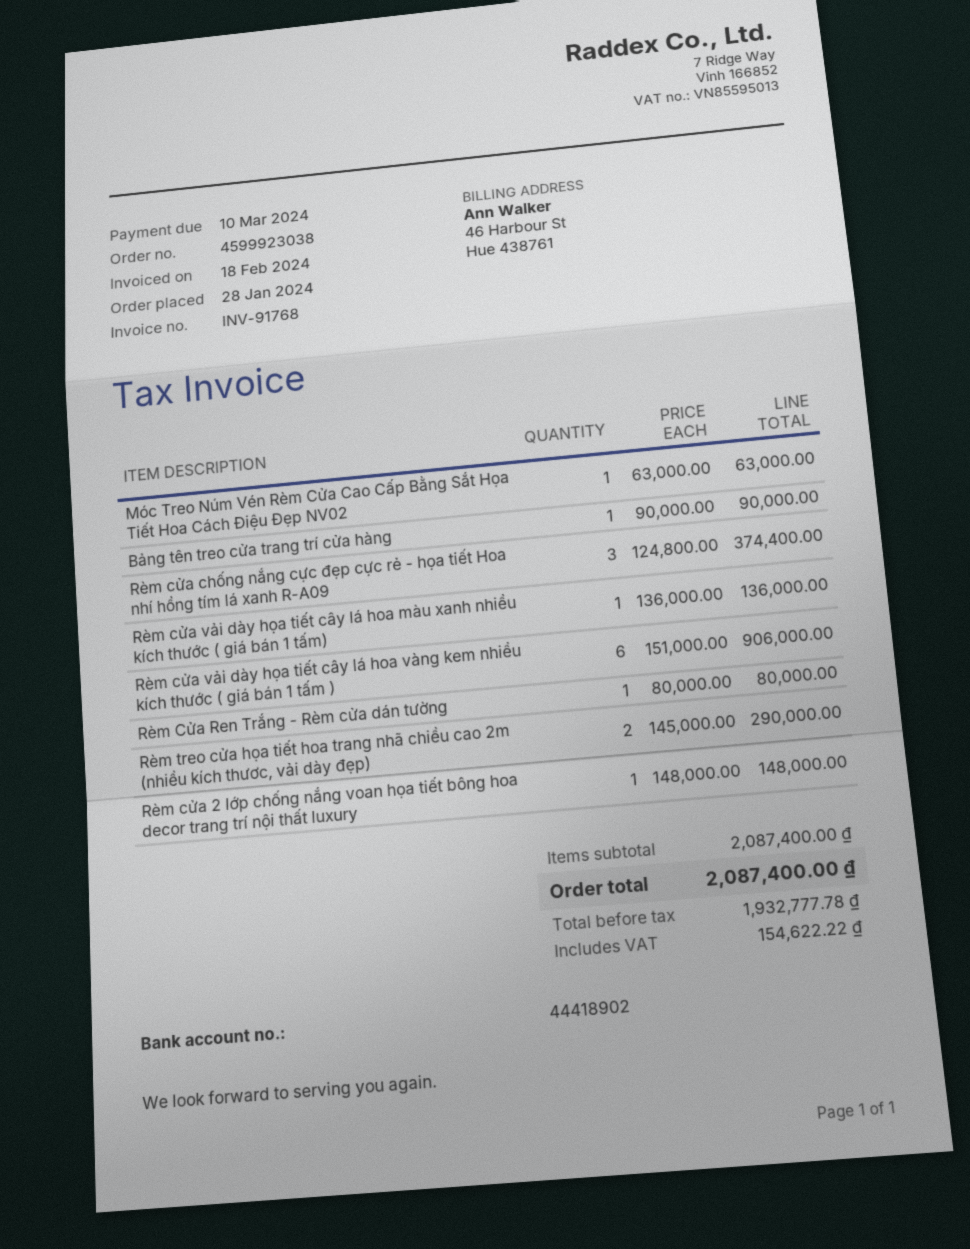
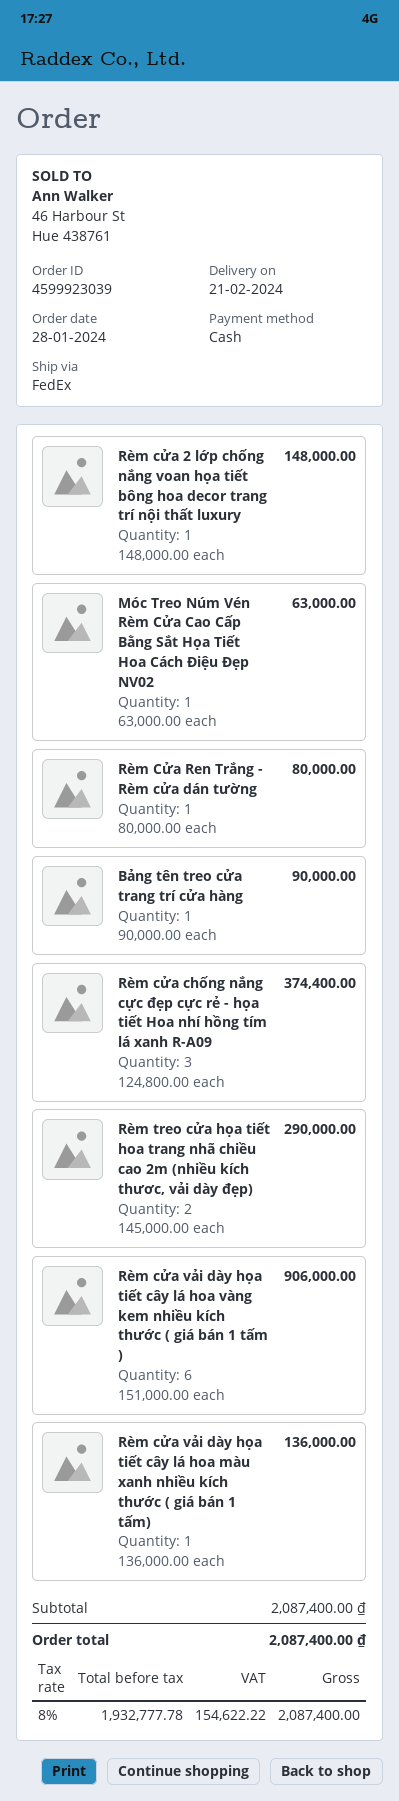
order number: 4599923038 -> 4599923039

